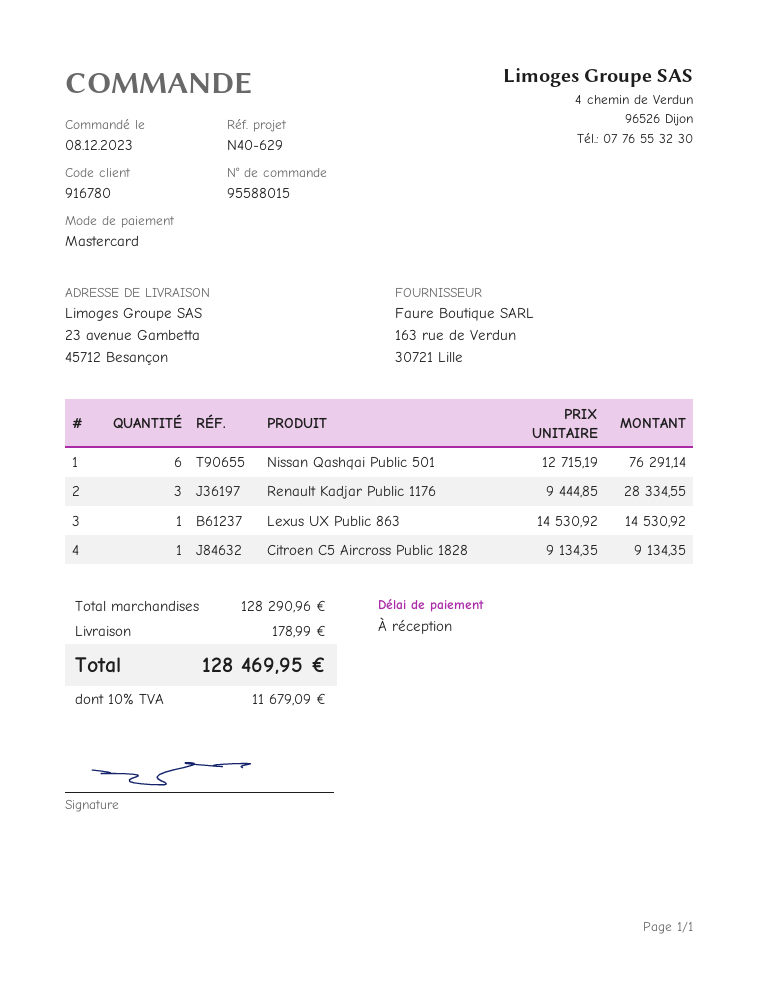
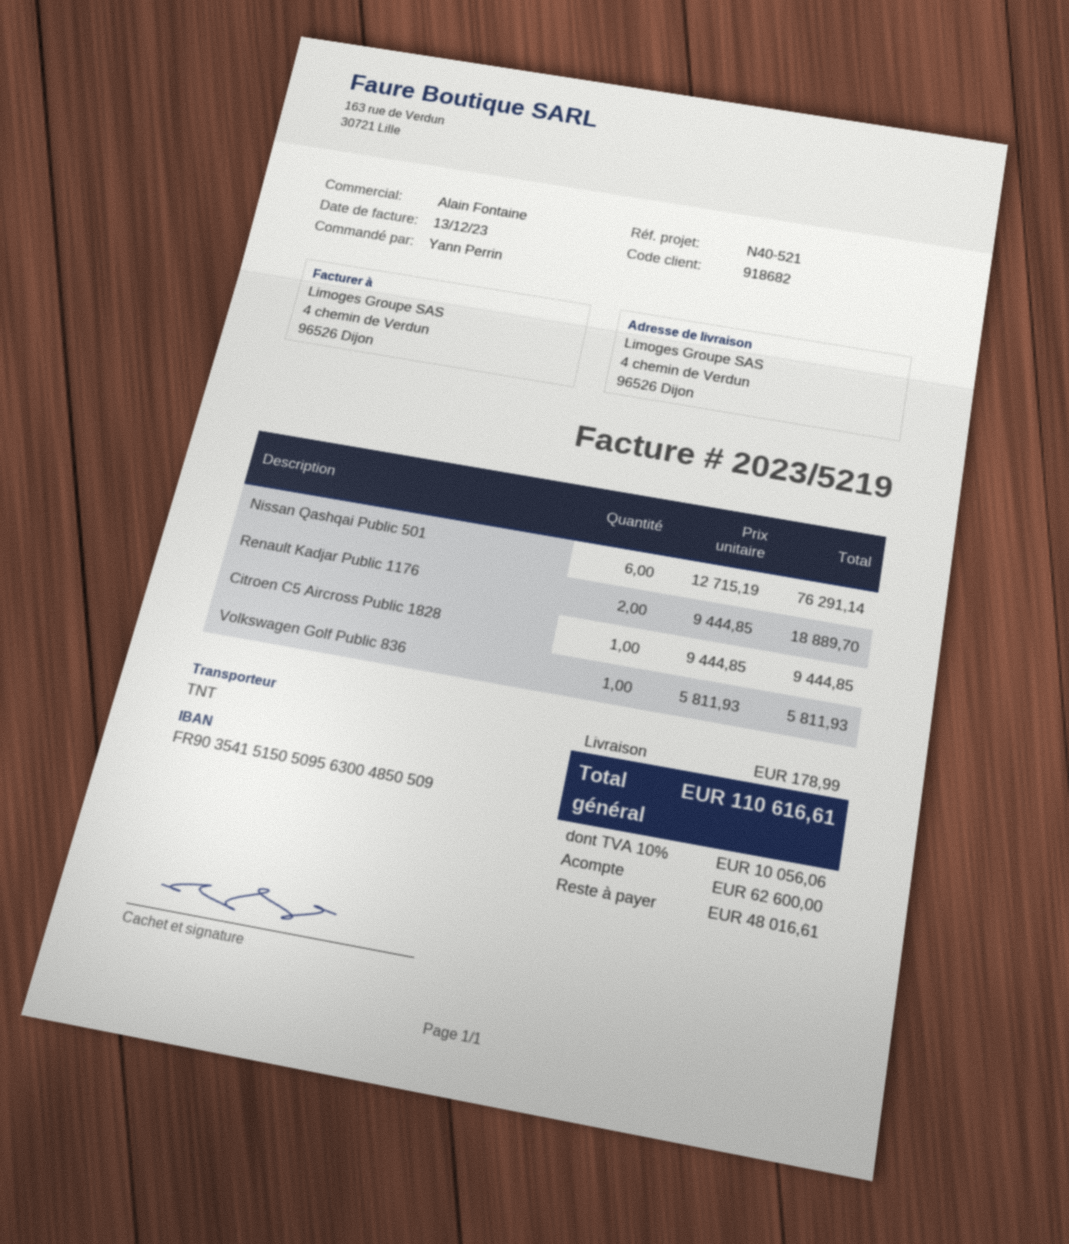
customer number: 916780 -> 918682
reference: N40-629 -> N40-521
ship to: 23 avenue Gambetta, 45712 Besançon -> 4 chemin de Verdun, 96526 Dijon
Renault Kadjar Public 1176: 3 x 9444.85 = 28334.55 -> 2 x 9444.85 = 18889.70
Lexus UX Public 863: 1 x 14530.92 = 14530.92 -> none
Citroen C5 Aircross Public 1828: 1 x 9134.35 = 9134.35 -> 1 x 9444.85 = 9444.85
Volkswagen Golf Public 836: none -> 1 x 5811.93 = 5811.93
tax: 10% = 11679.09 -> 10% = 10056.06
total: 128469.95 -> 110616.61

